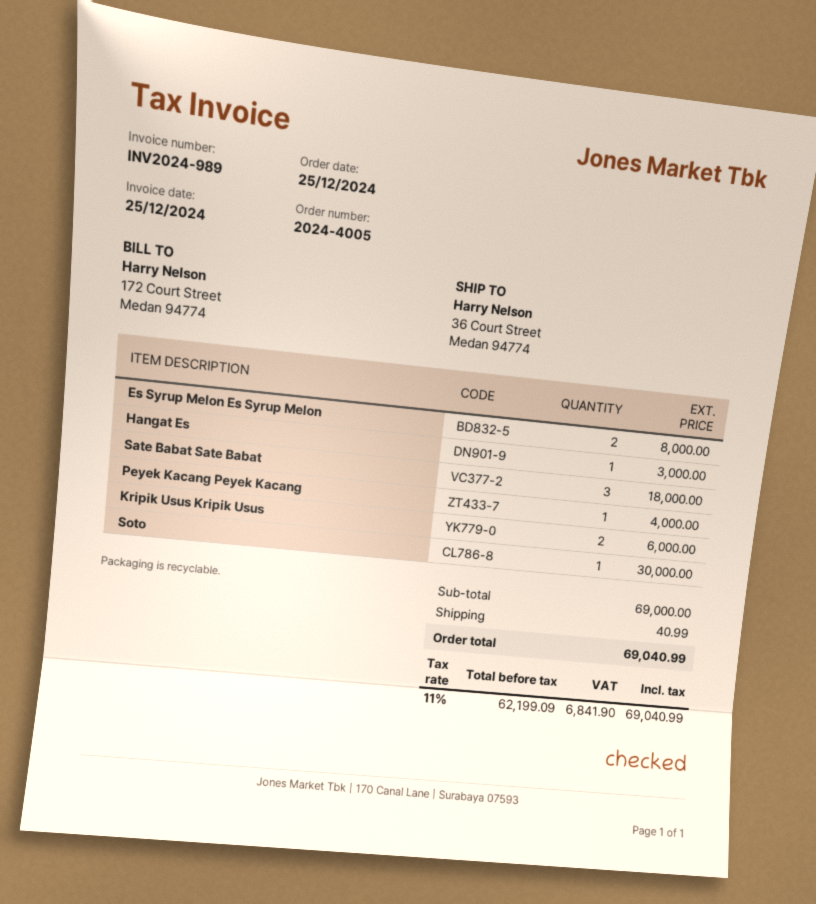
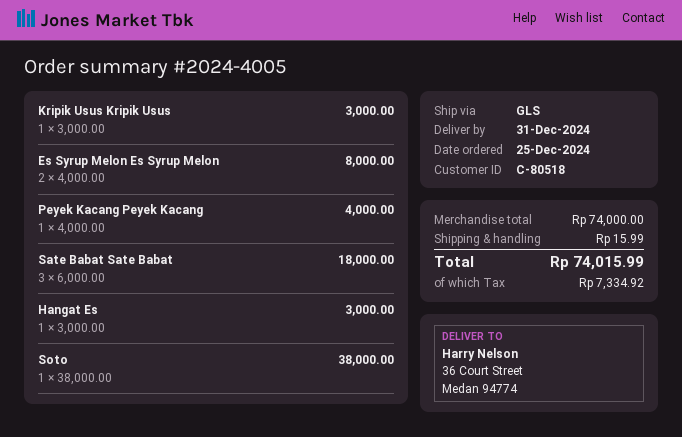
Kripik Usus Kripik Usus: 2 for 6000.00 -> 1 for 3000.00
Soto: 1 for 30000.00 -> 1 for 38000.00
subtotal: 69000.00 -> 74000.00
shipping: 40.99 -> 15.99
tax: 6841.90 -> 7334.92
total: 69040.99 -> 74015.99

